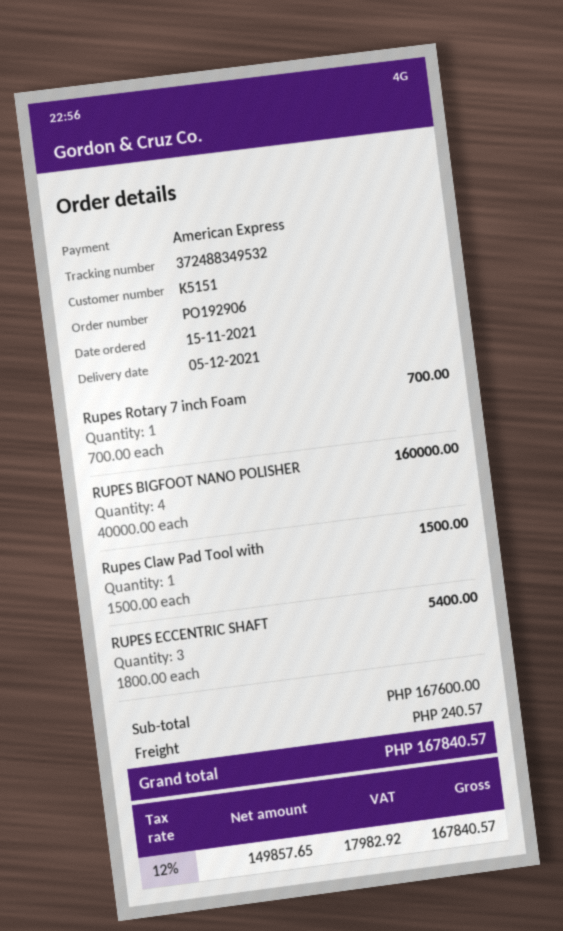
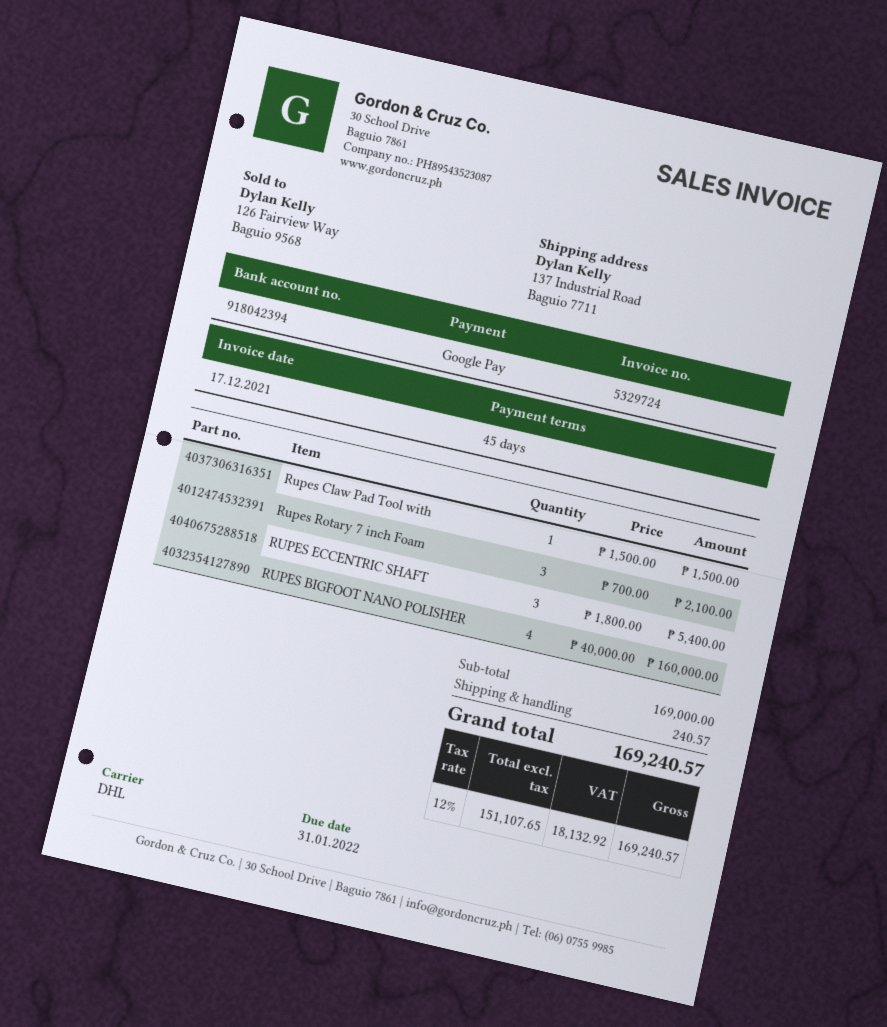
payment method: American Express -> Google Pay
Rupes Rotary 7 inch Foam: 1 x 700.00 = 700.00 -> 3 x 700.00 = 2100.00
subtotal: 167600.00 -> 169000.00
net: 149857.65 -> 151107.65
tax: 12% = 17982.92 -> 12% = 18132.92
total: 167840.57 -> 169240.57

